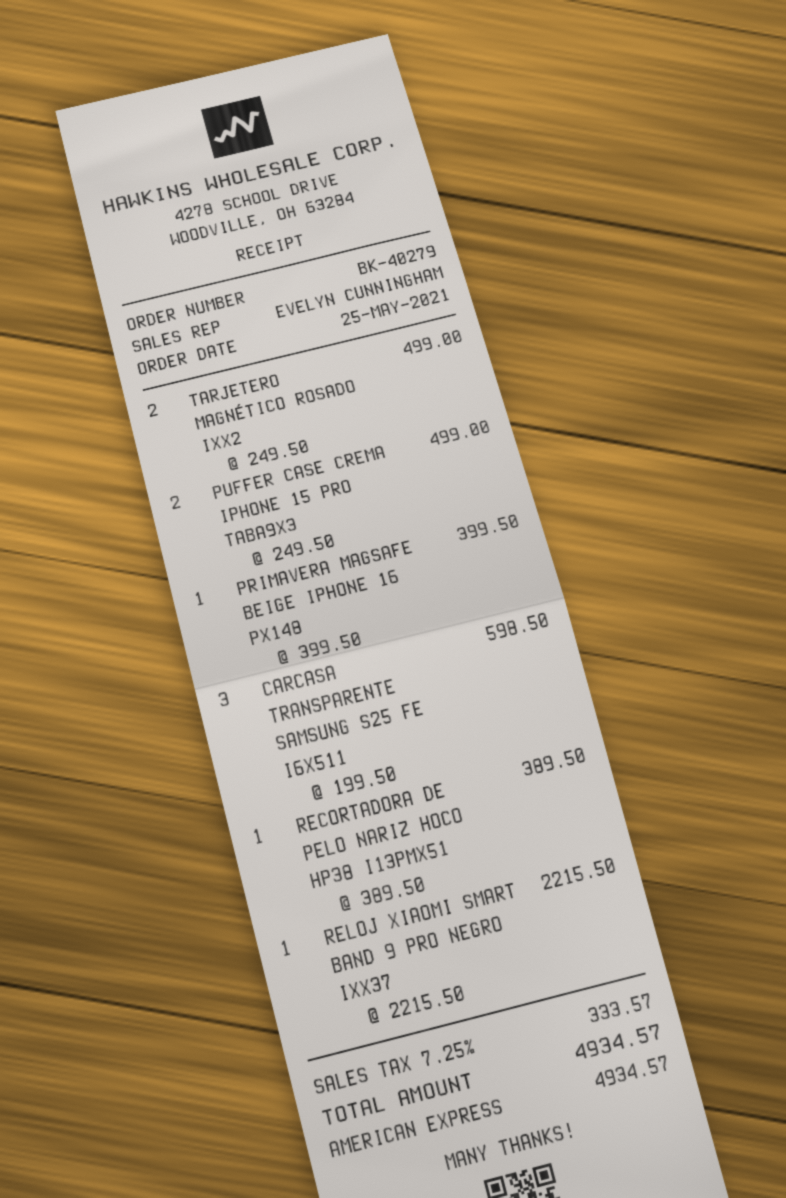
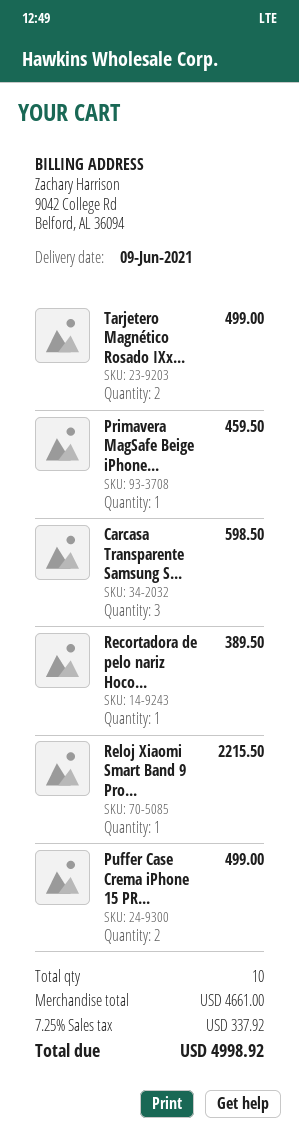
PRIMAVERA MAGSAFE BEIGE IPHONE 16 PX148: 1 for 399.50 -> 1 for 459.50
tax: 7.25% = 333.57 -> 7.25% = 337.92
total: 4934.57 -> 4998.92

